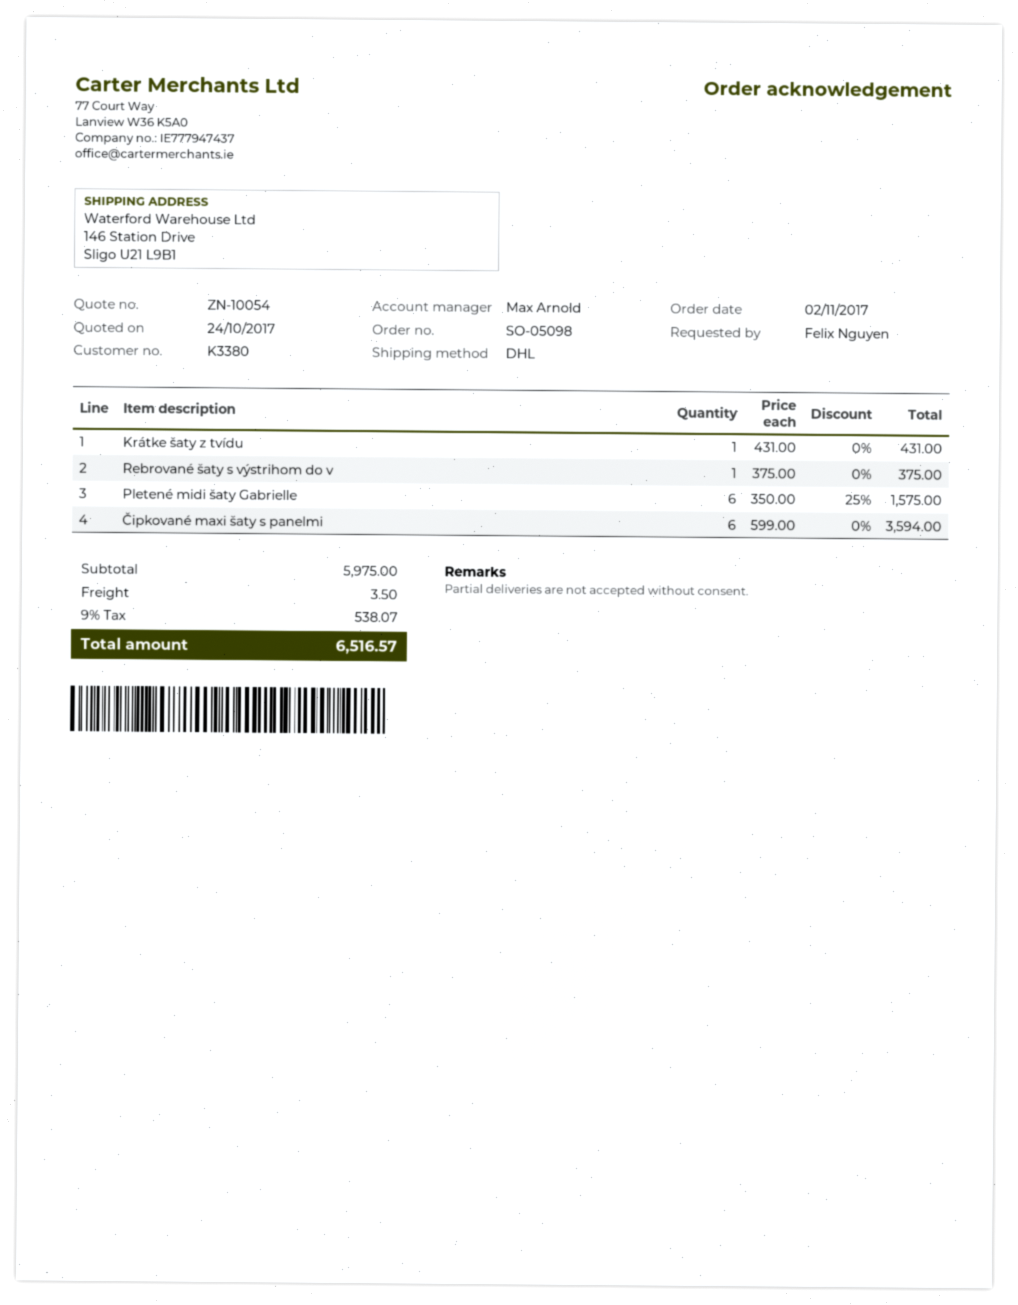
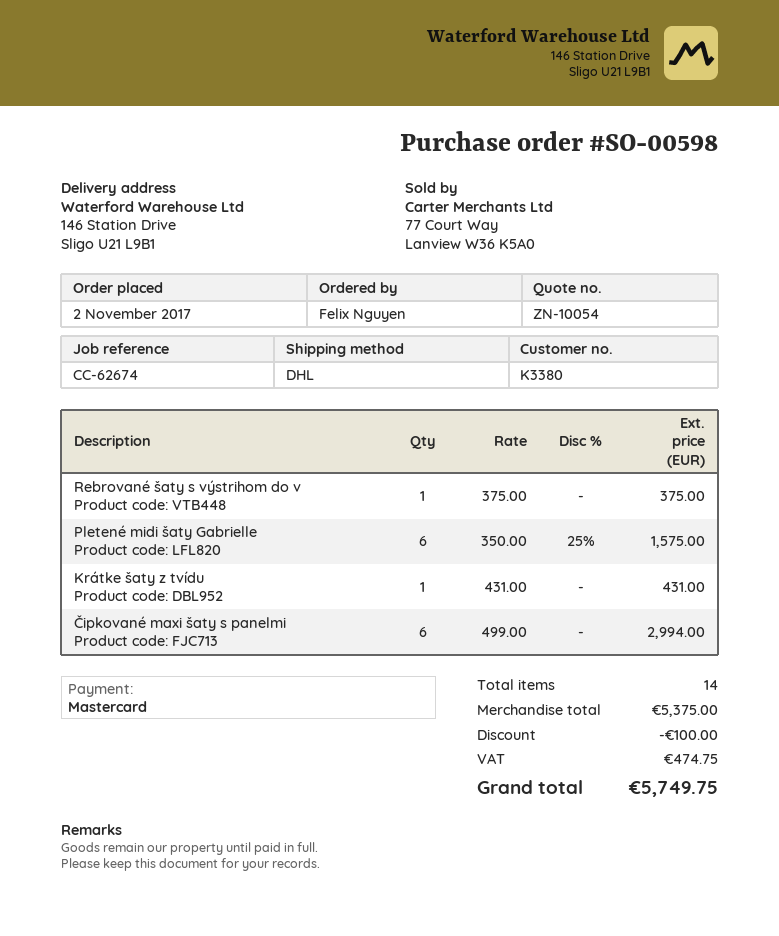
order number: SO-05098 -> SO-00598
Čipkované maxi šaty s panelmi: 6 x 599.00 = 3594.00 -> 6 x 499.00 = 2994.00
subtotal: 5975.00 -> 5375.00
discount: none -> 100.00
shipping: 3.50 -> none
tax: 538.07 -> 474.75
total: 6516.57 -> 5749.75

